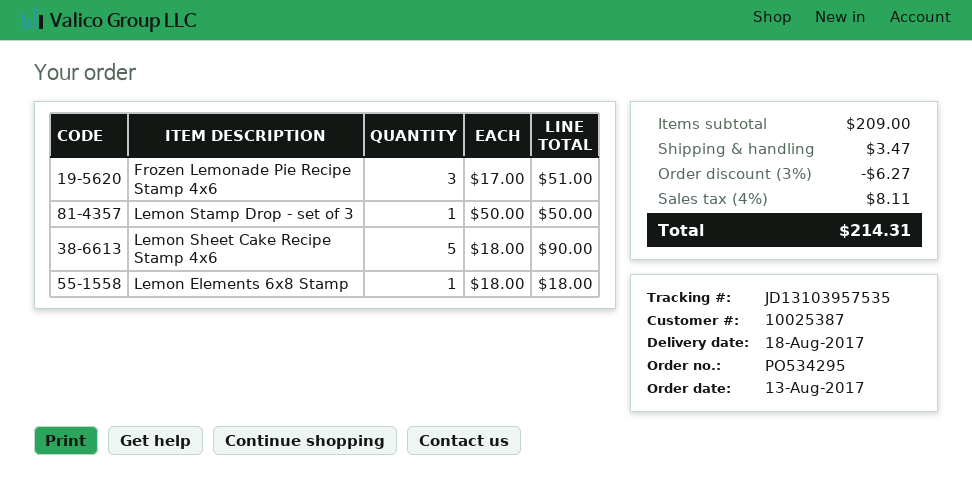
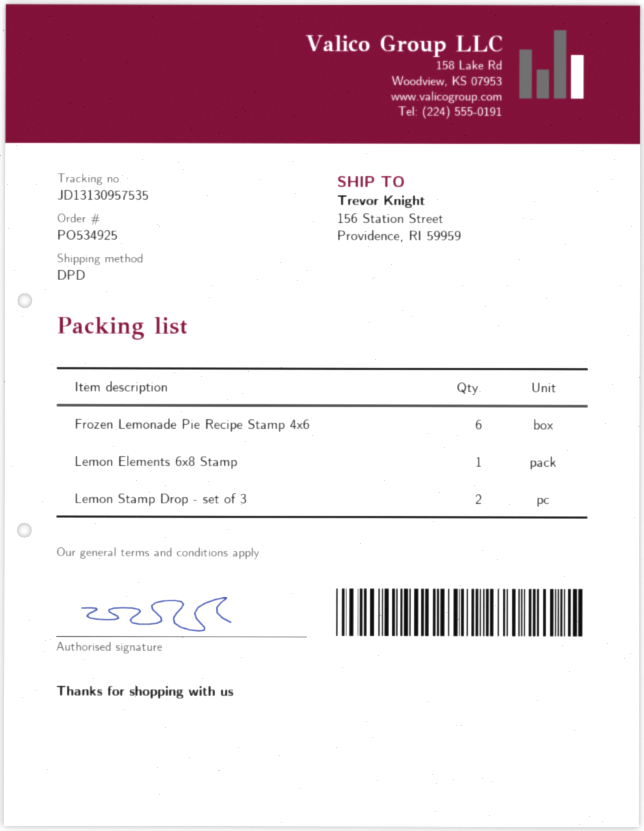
order number: PO534295 -> PO534925
tracking number: JD13103957535 -> JD13130957535
Frozen Lemonade Pie Recipe Stamp 4x6: 3 -> 6
Lemon Stamp Drop - set of 3: 1 -> 2
Lemon Sheet Cake Recipe Stamp 4x6: 5 -> none

